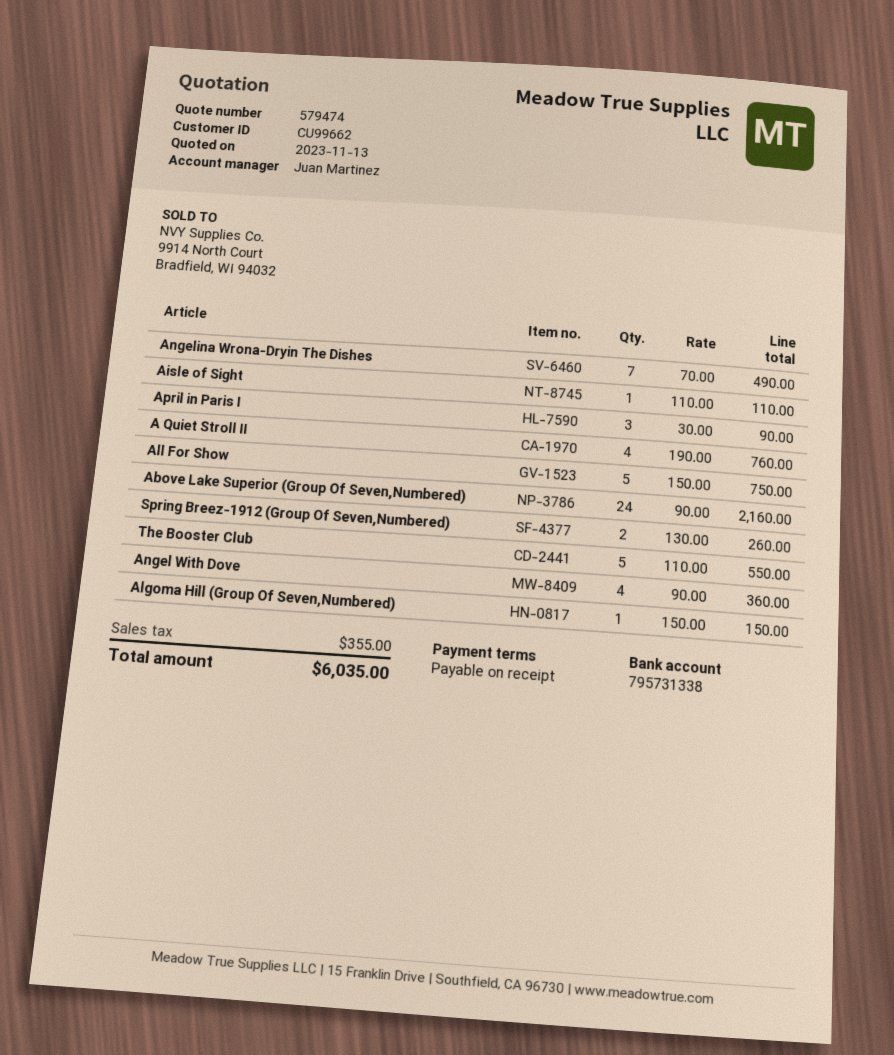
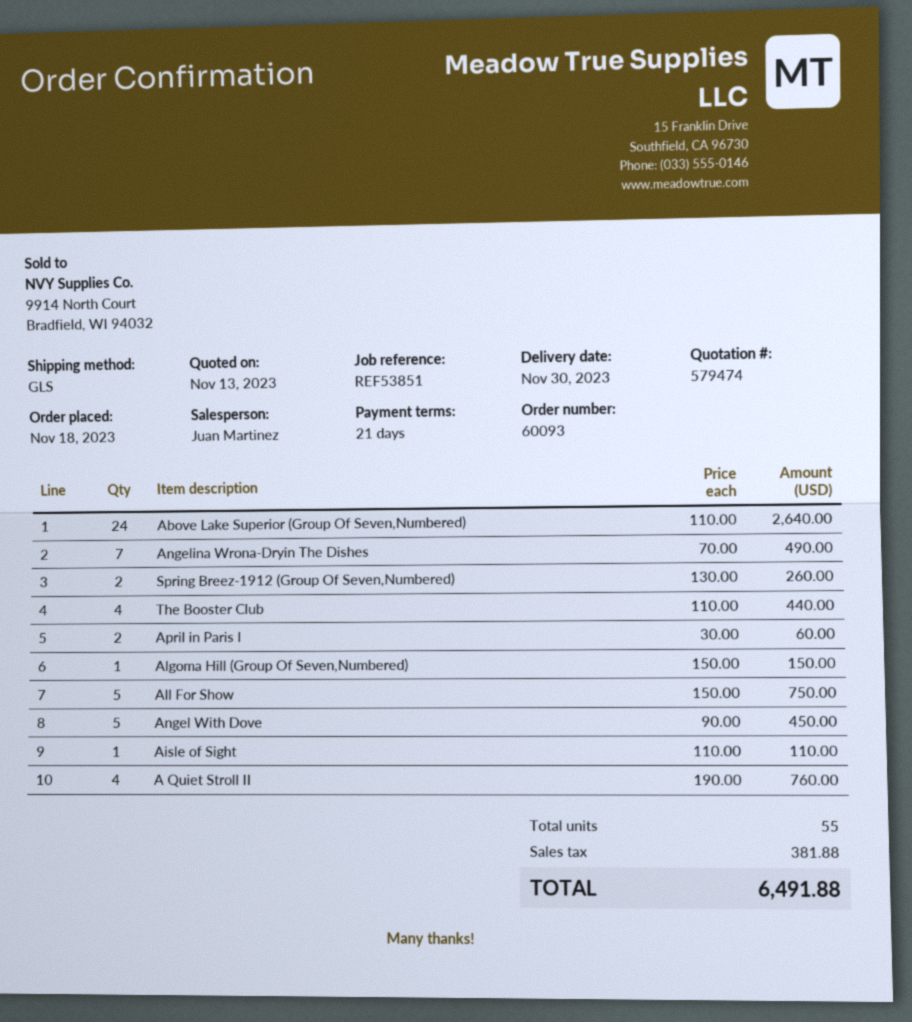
payment terms: on receipt -> 21 days
April in Paris I: 3 x 30.00 = 90.00 -> 2 x 30.00 = 60.00
Above Lake Superior (Group Of Seven,Numbered): 24 x 90.00 = 2160.00 -> 24 x 110.00 = 2640.00
The Booster Club: 5 x 110.00 = 550.00 -> 4 x 110.00 = 440.00
Angel With Dove: 4 x 90.00 = 360.00 -> 5 x 90.00 = 450.00
tax: 355.00 -> 381.88
total: 6035.00 -> 6491.88

